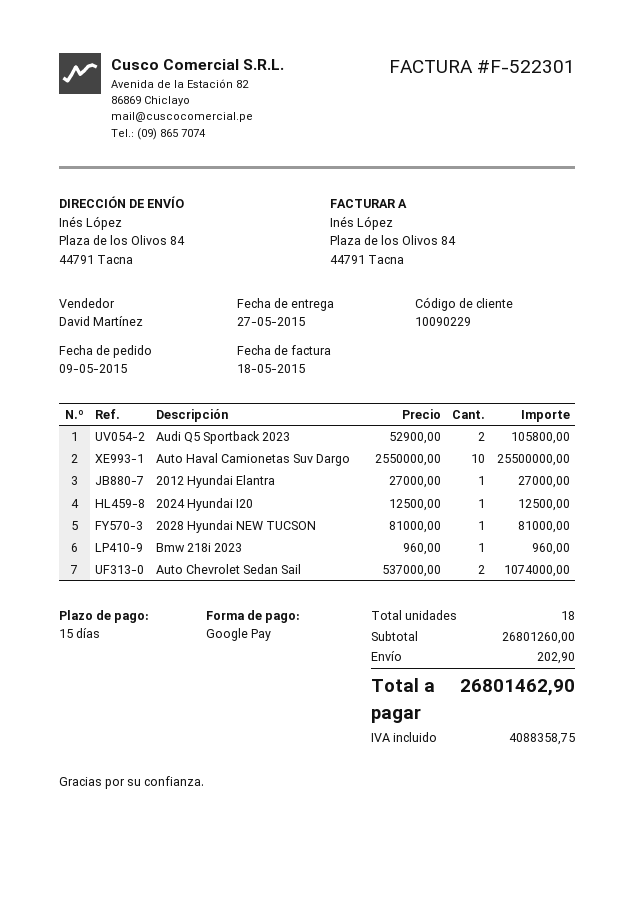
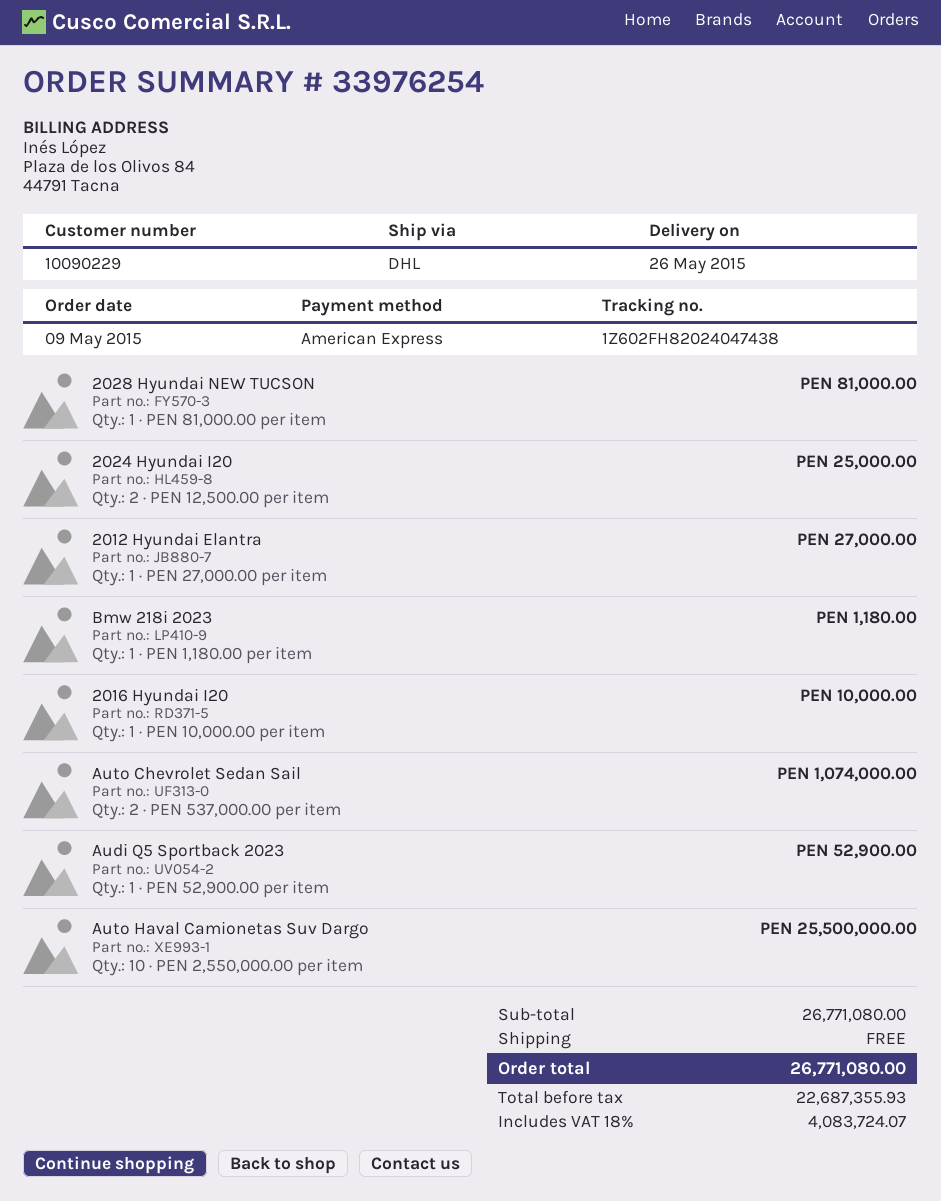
delivery date: 2015-05-27 -> 2015-05-26
payment method: Google Pay -> American Express
Audi Q5 Sportback 2023: 2 x 52900.00 = 105800.00 -> 1 x 52900.00 = 52900.00
2024 Hyundai I20: 1 x 12500.00 = 12500.00 -> 2 x 12500.00 = 25000.00
Bmw 218i 2023: 1 x 960.00 = 960.00 -> 1 x 1180.00 = 1180.00
2016 Hyundai I20: none -> 1 x 10000.00 = 10000.00
subtotal: 26801260.00 -> 26771080.00
shipping: 202.90 -> 0.00
tax: 4088358.75 -> 4083724.07
total: 26801462.90 -> 26771080.00

